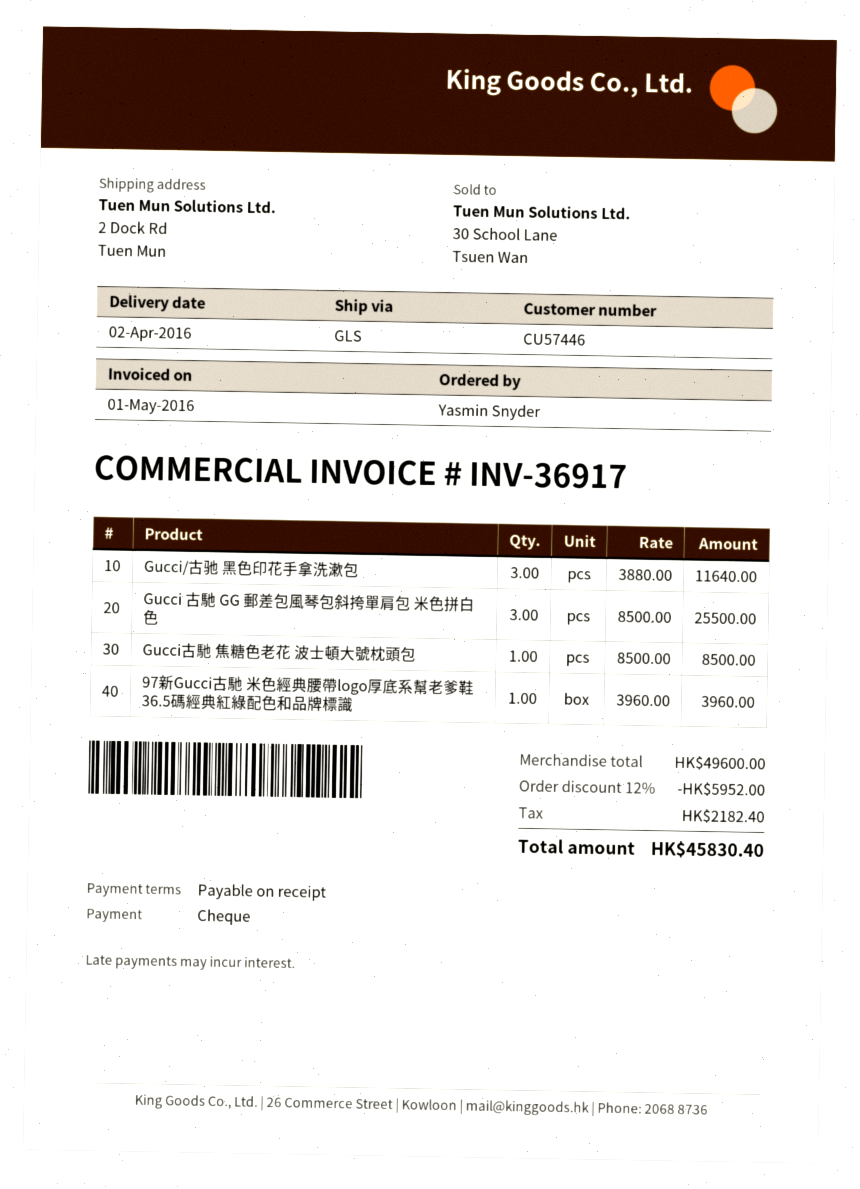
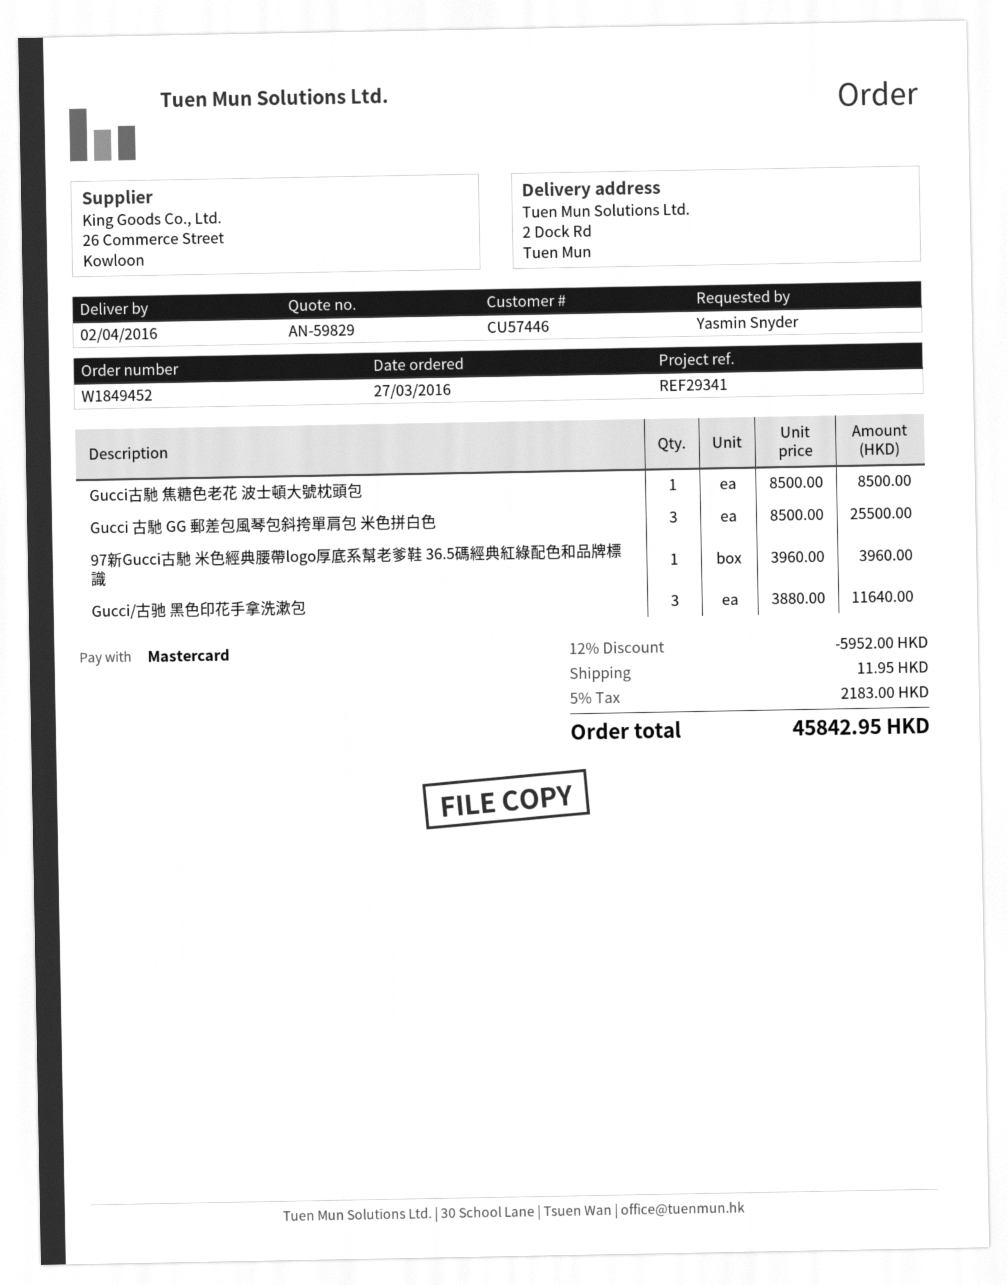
payment method: cheque -> Mastercard
shipping: none -> 11.95
tax: 2182.40 -> 2183.00
total: 45830.40 -> 45842.95

